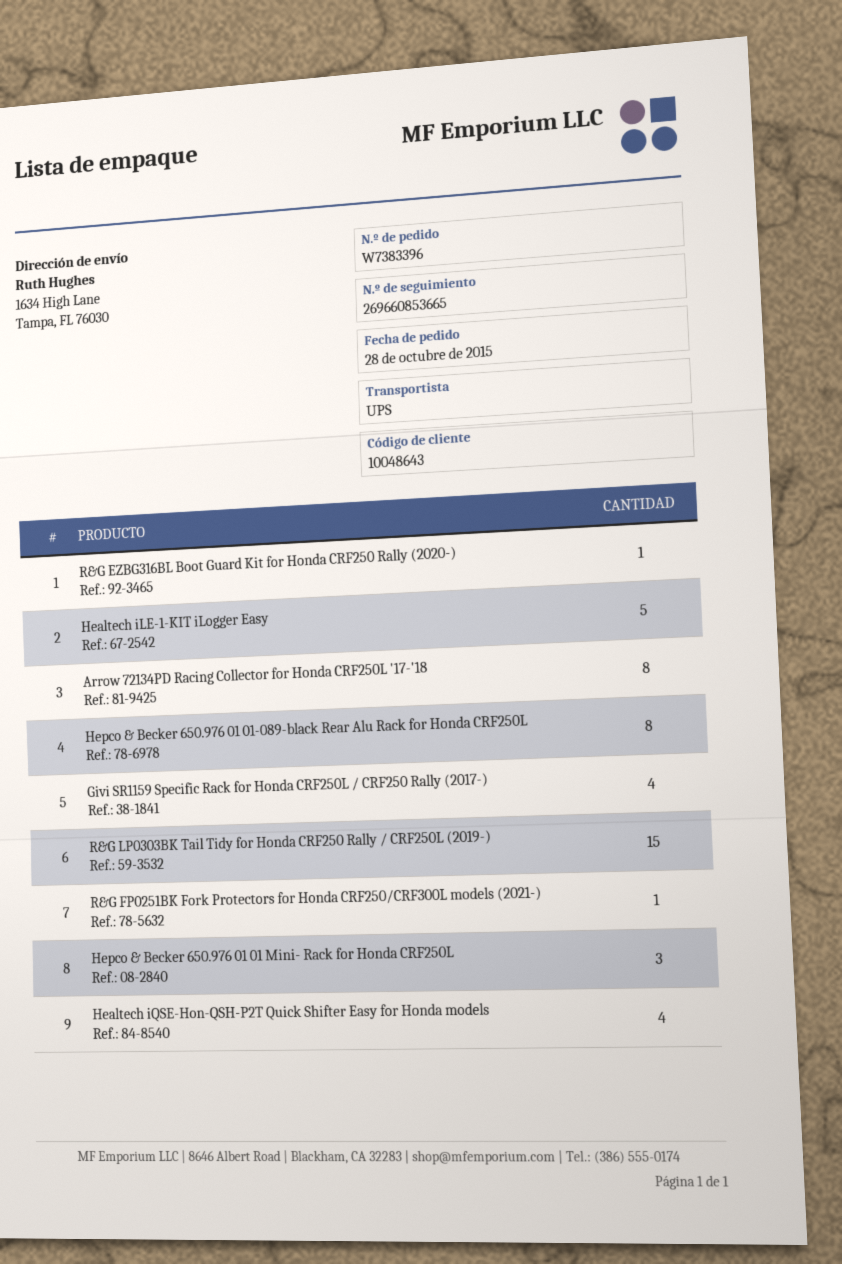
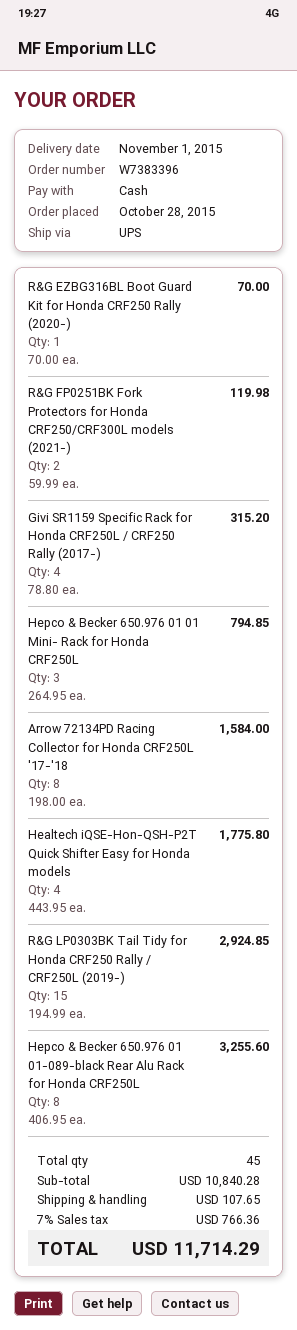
Healtech iLE-1-KIT iLogger Easy: 5 -> none
R&G FP0251BK Fork Protectors for Honda CRF250/CRF300L models (2021-): 1 -> 2

